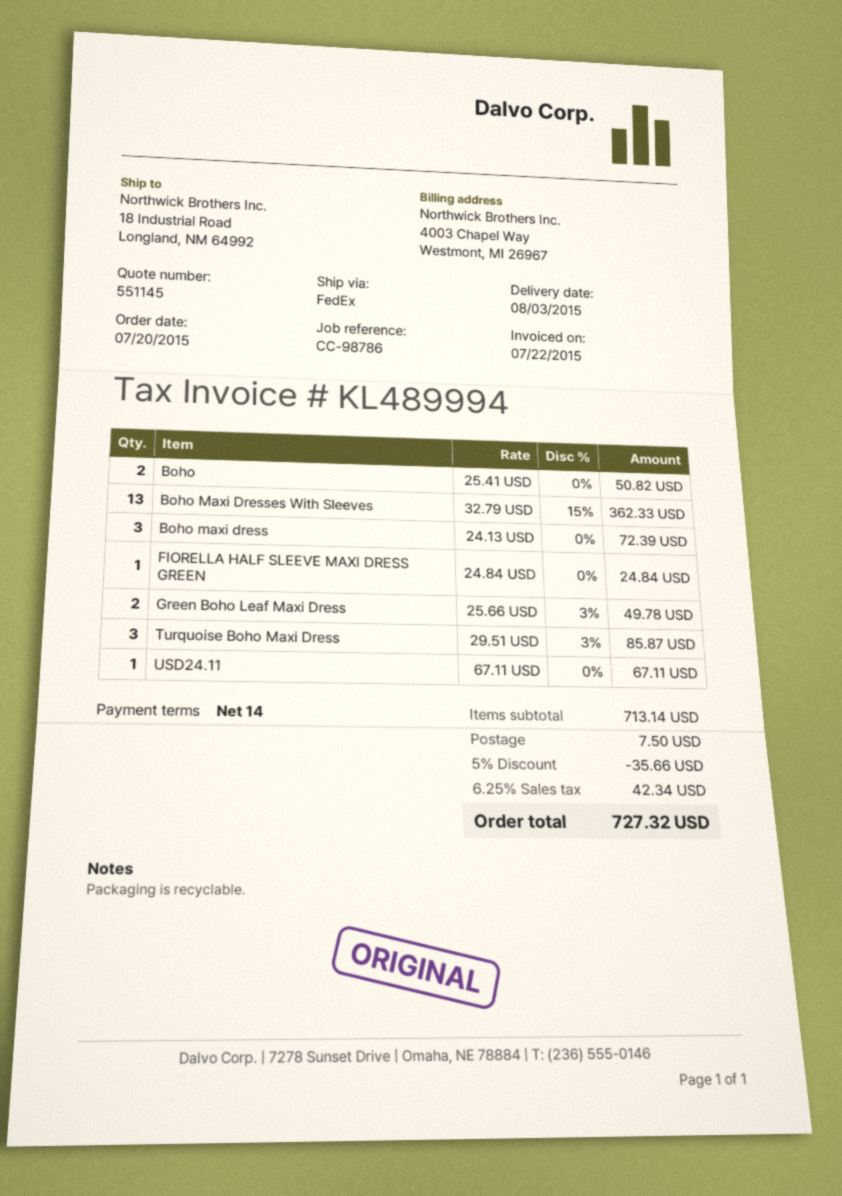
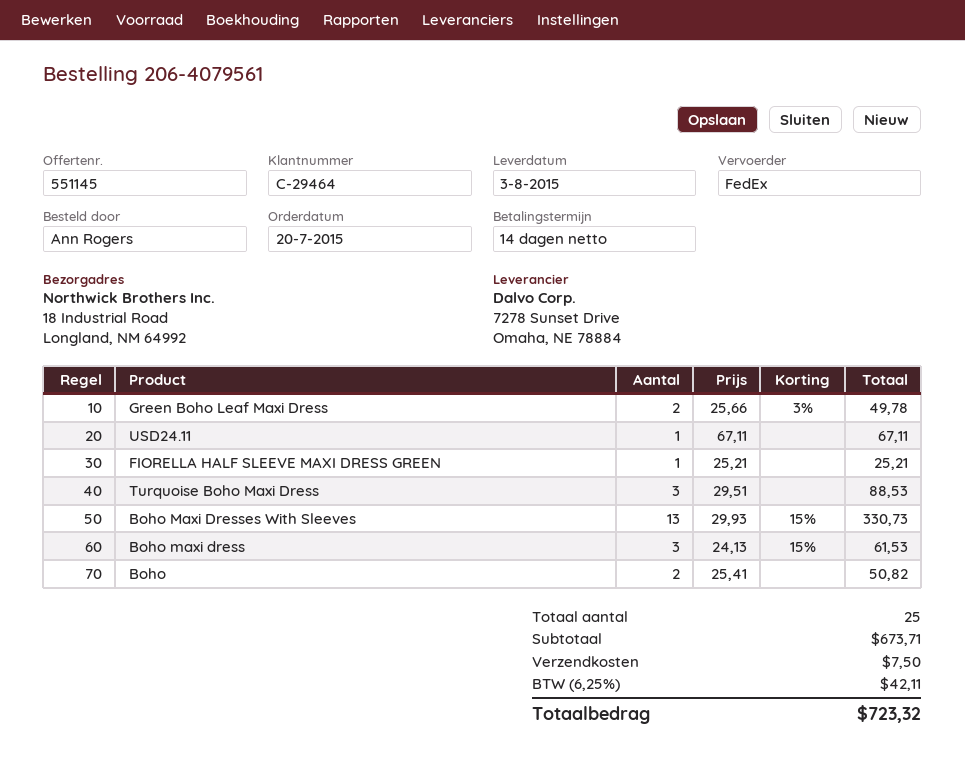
Boho Maxi Dresses With Sleeves: 13 x 32.79 - 15% = 362.33 -> 13 x 29.93 - 15% = 330.73
Boho maxi dress: 3 x 24.13 = 72.39 -> 3 x 24.13 - 15% = 61.53
FIORELLA HALF SLEEVE MAXI DRESS GREEN: 1 x 24.84 = 24.84 -> 1 x 25.21 = 25.21
Turquoise Boho Maxi Dress: 3 x 29.51 - 3% = 85.87 -> 3 x 29.51 = 88.53
subtotal: 713.14 -> 673.71
discount: 5% = 35.66 -> none
tax: 6.25% = 42.34 -> 6.25% = 42.11
total: 727.32 -> 723.32

